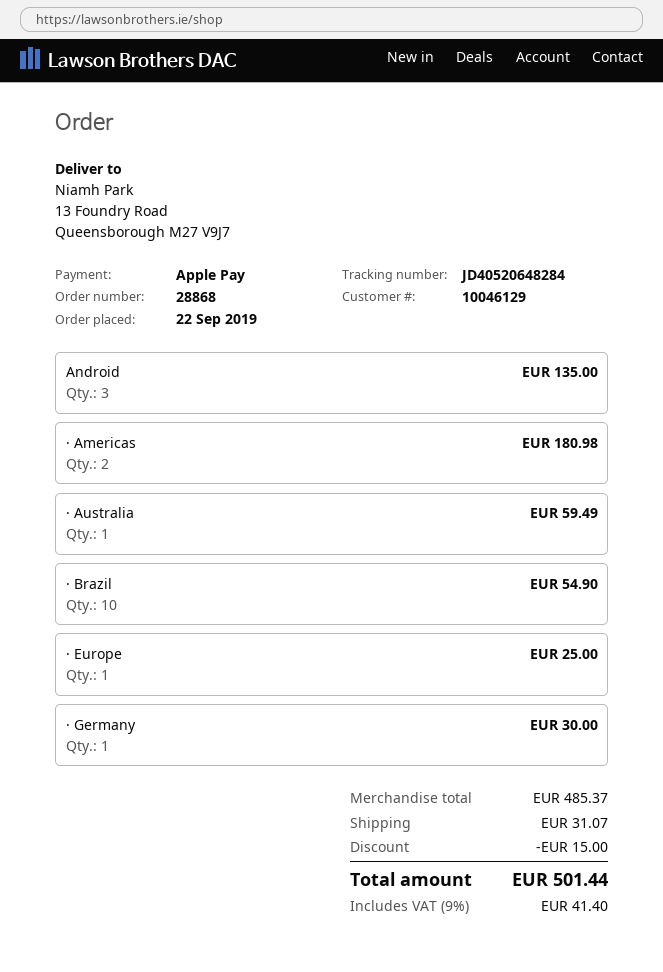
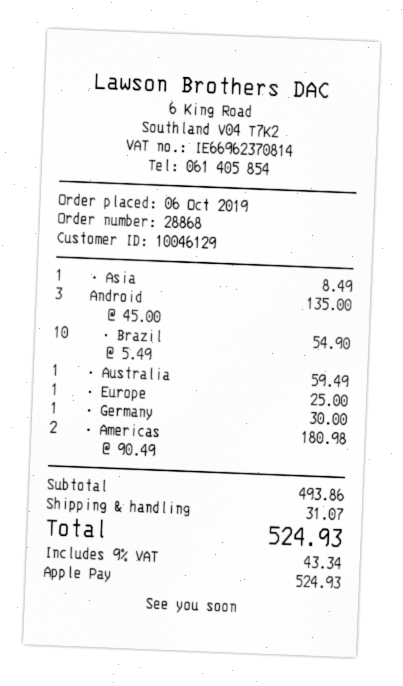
order date: 2019-09-22 -> 2019-10-06
· Asia: none -> 1 for 8.49
subtotal: 485.37 -> 493.86
discount: 15.00 -> none
tax: 9% = 41.40 -> 9% = 43.34
total: 501.44 -> 524.93

